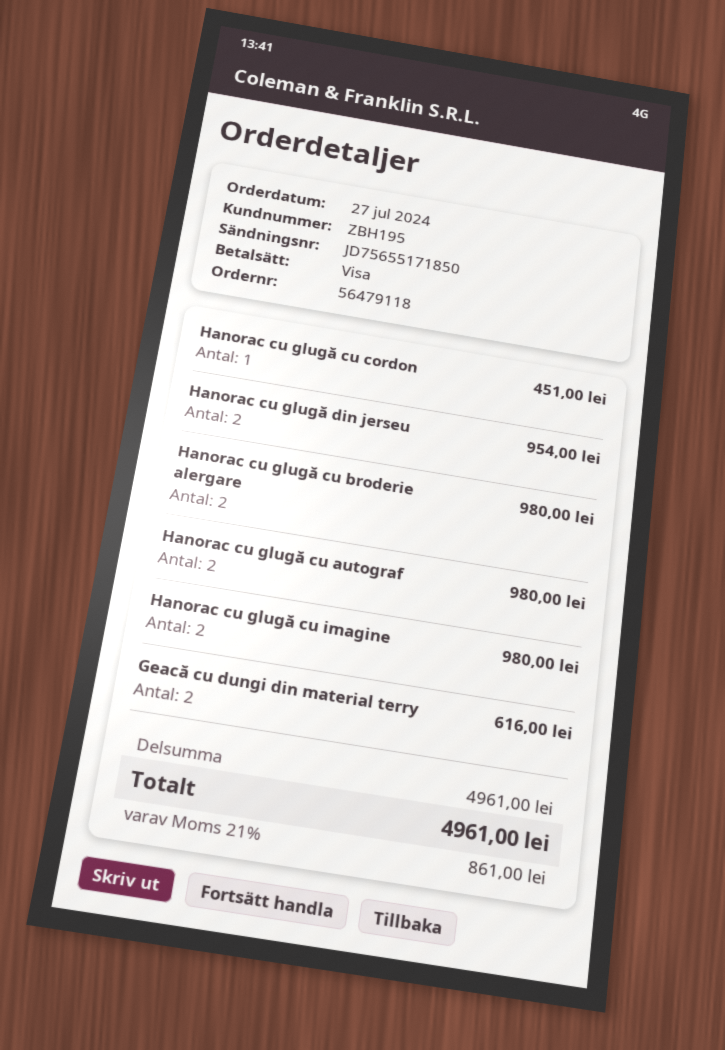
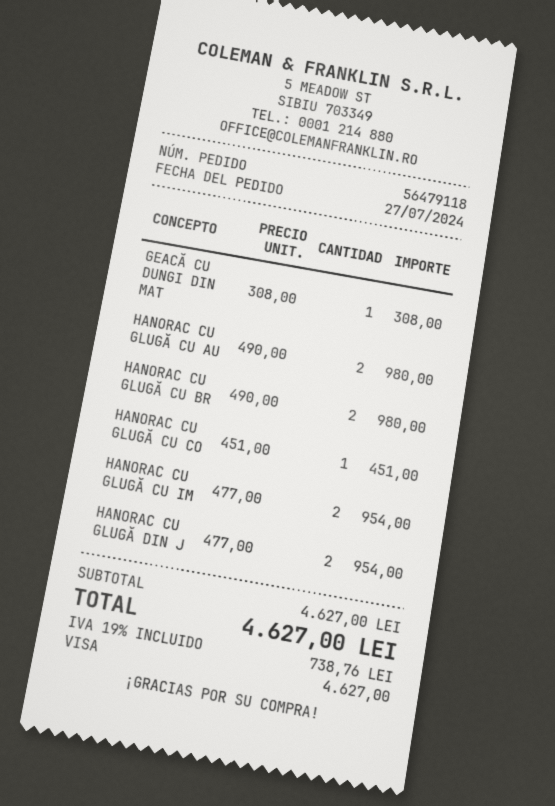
Hanorac cu glugă cu imagine: 2 for 980.00 -> 2 for 954.00
Geacă cu dungi din material terry: 2 for 616.00 -> 1 for 308.00
subtotal: 4961.00 -> 4627.00
tax: 21% = 861.00 -> 19% = 738.76
total: 4961.00 -> 4627.00

